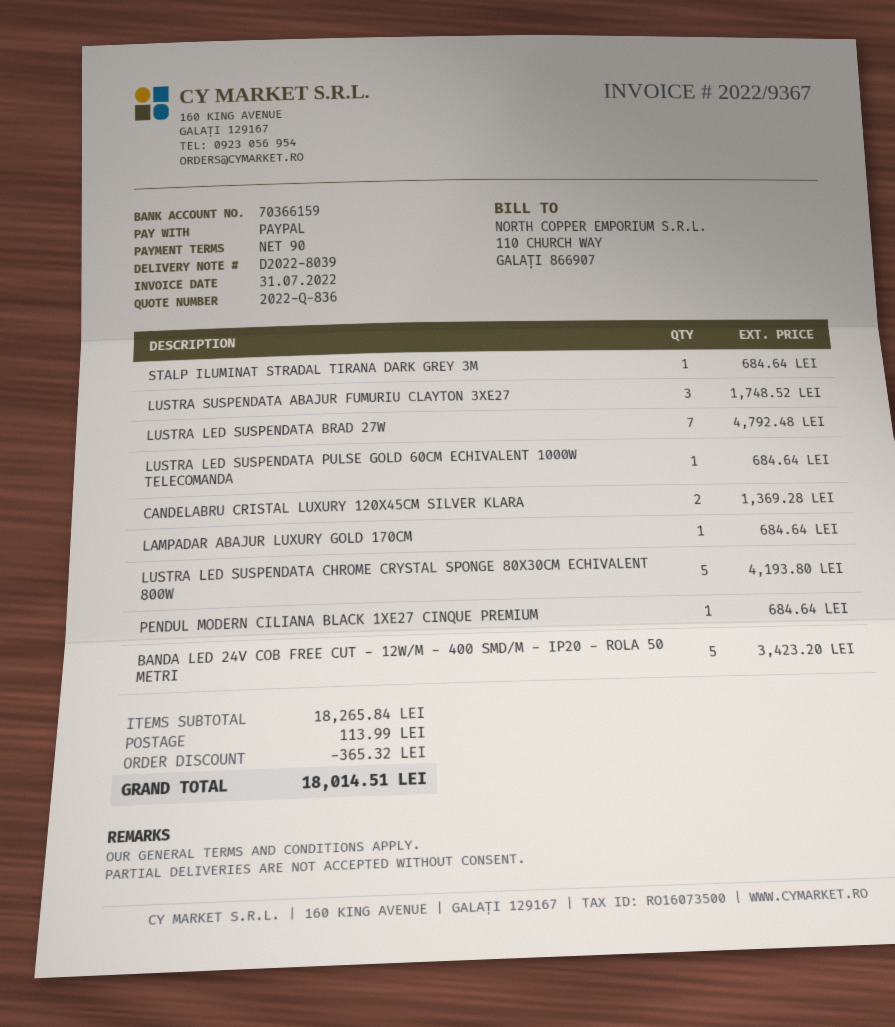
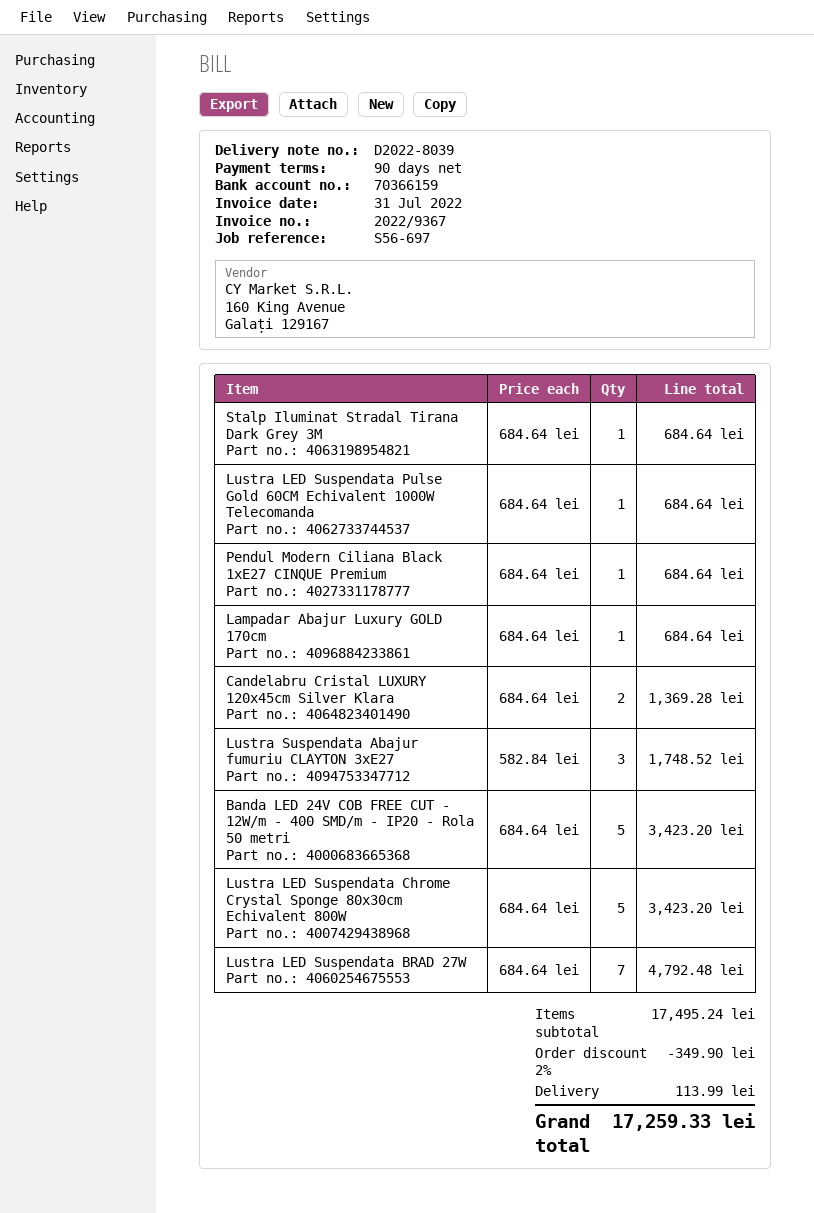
LUSTRA LED SUSPENDATA CHROME CRYSTAL SPONGE 80X30CM ECHIVALENT 800W: 5 for 4193.80 -> 5 for 3423.20
subtotal: 18265.84 -> 17495.24
discount: 365.32 -> 349.90
total: 18014.51 -> 17259.33

